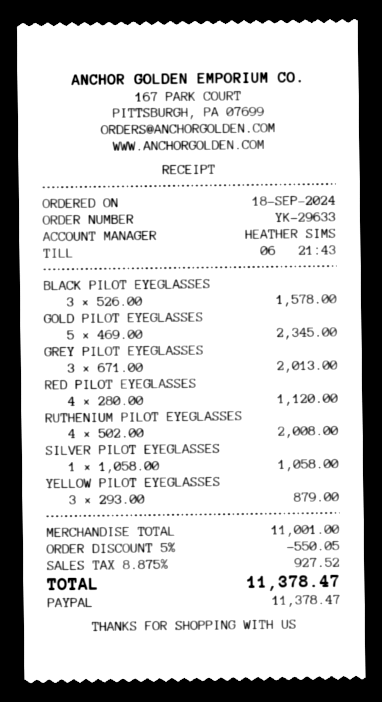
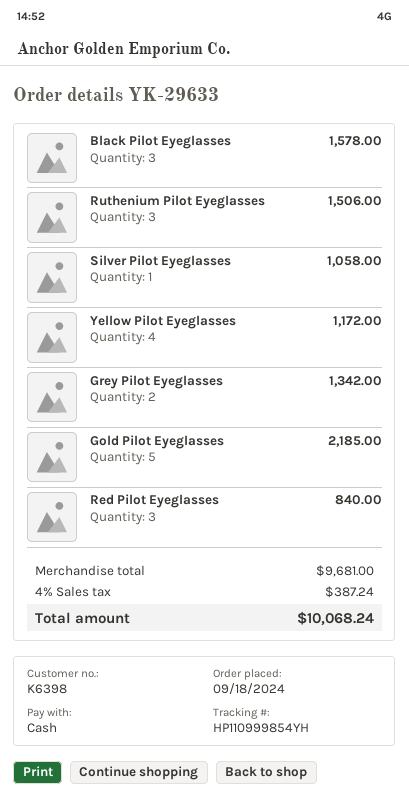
payment method: PayPal -> cash
GOLD PILOT EYEGLASSES: 5 for 2345.00 -> 5 for 2185.00
GREY PILOT EYEGLASSES: 3 for 2013.00 -> 2 for 1342.00
RED PILOT EYEGLASSES: 4 for 1120.00 -> 3 for 840.00
RUTHENIUM PILOT EYEGLASSES: 4 for 2008.00 -> 3 for 1506.00
YELLOW PILOT EYEGLASSES: 3 for 879.00 -> 4 for 1172.00
subtotal: 11001.00 -> 9681.00
discount: 5% = 550.05 -> none
tax: 8.875% = 927.52 -> 4% = 387.24
total: 11378.47 -> 10068.24

